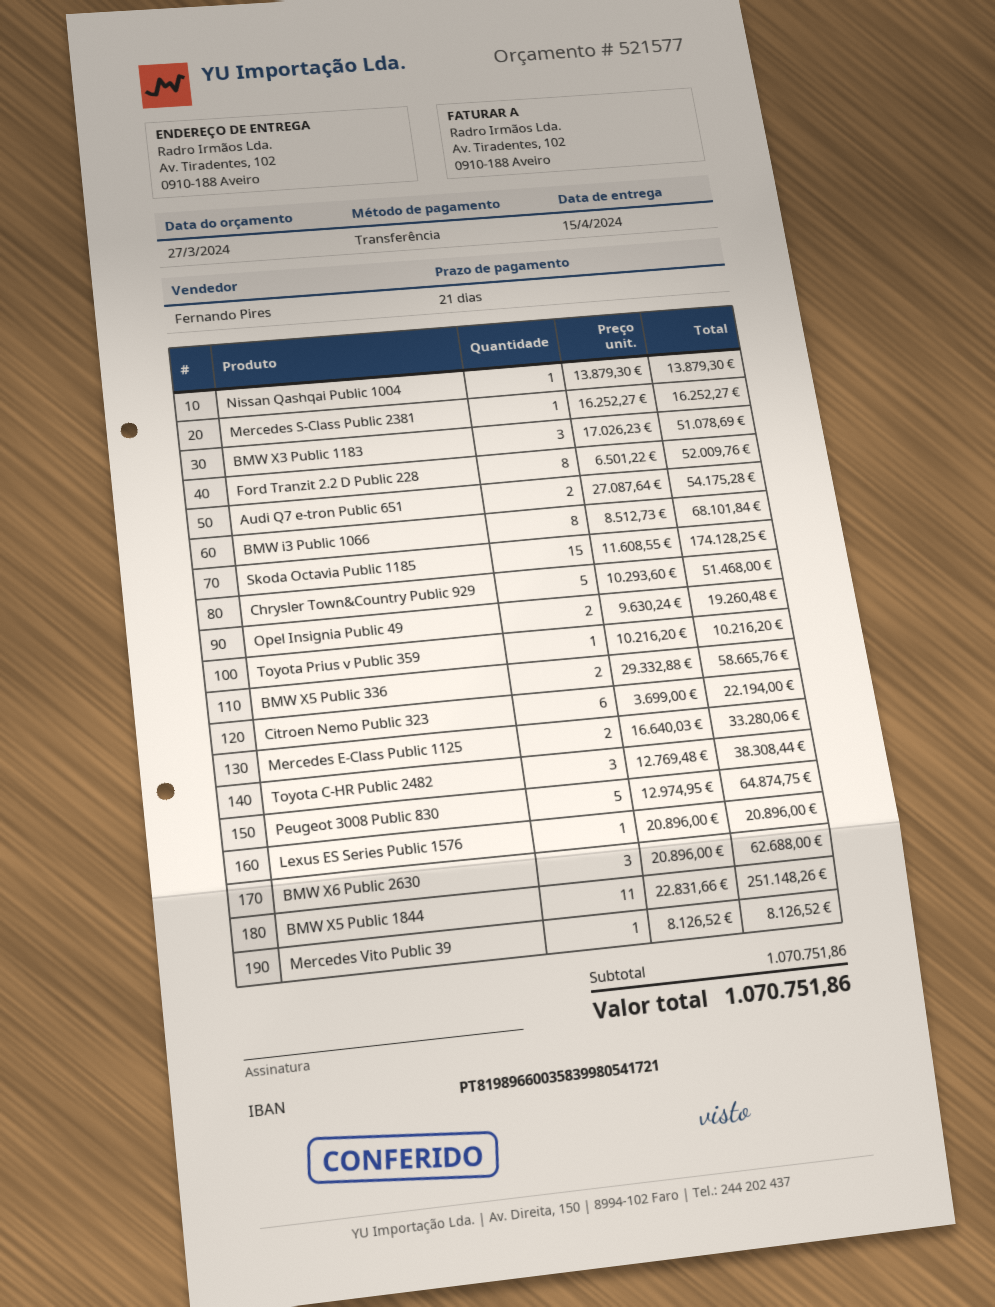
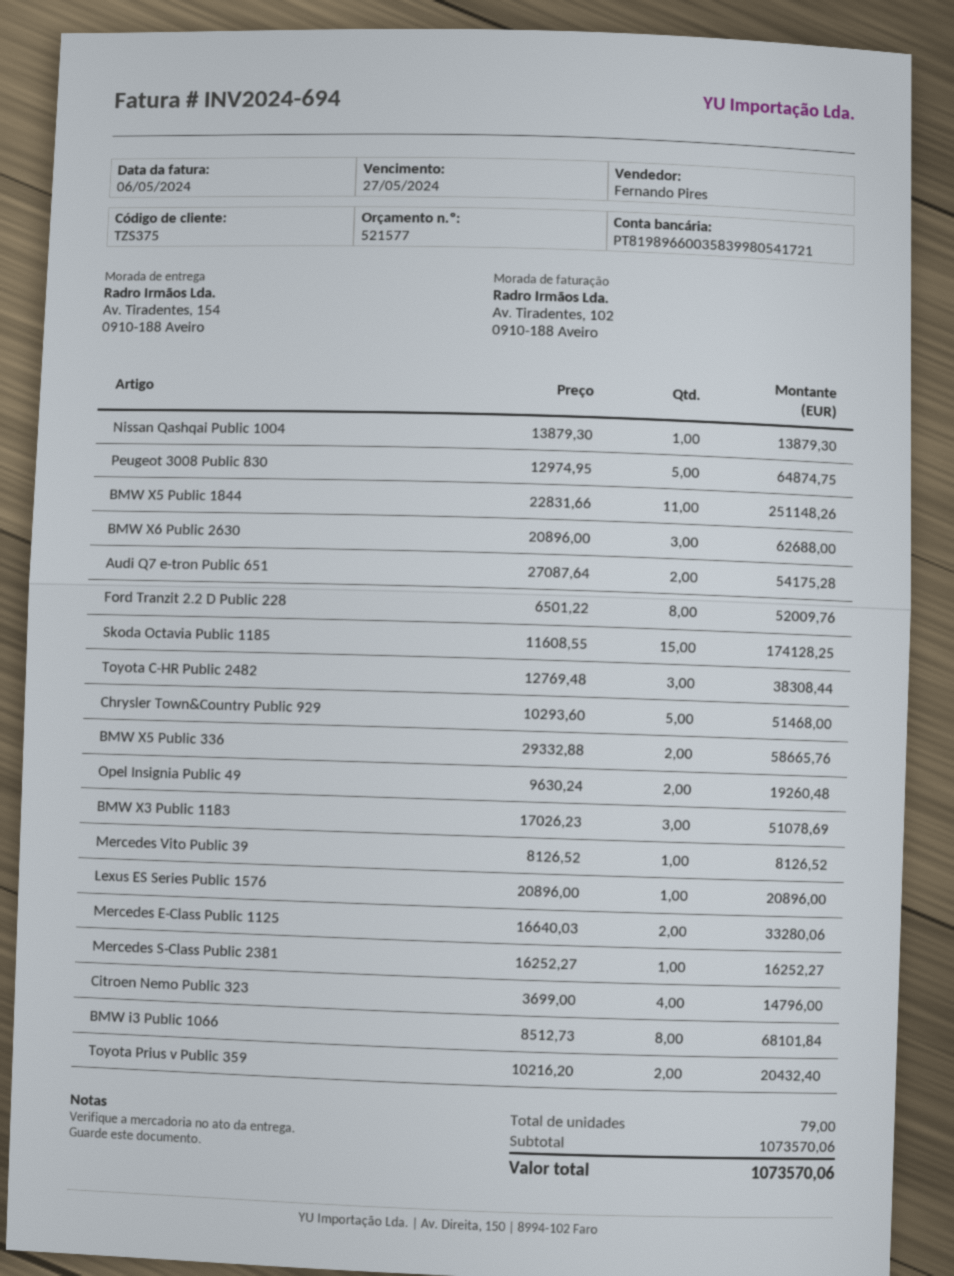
ship to: Av. Tiradentes, 102, 0910-188 Aveiro -> Av. Tiradentes, 154, 0910-188 Aveiro
Toyota Prius v Public 359: 1 x 10216.20 = 10216.20 -> 2 x 10216.20 = 20432.40
Citroen Nemo Public 323: 6 x 3699.00 = 22194.00 -> 4 x 3699.00 = 14796.00
subtotal: 1070751.86 -> 1073570.06
total: 1070751.86 -> 1073570.06

